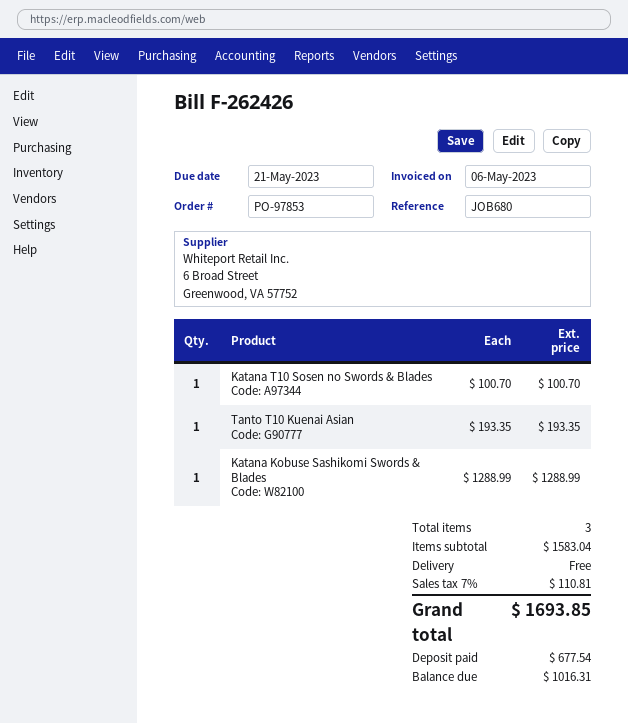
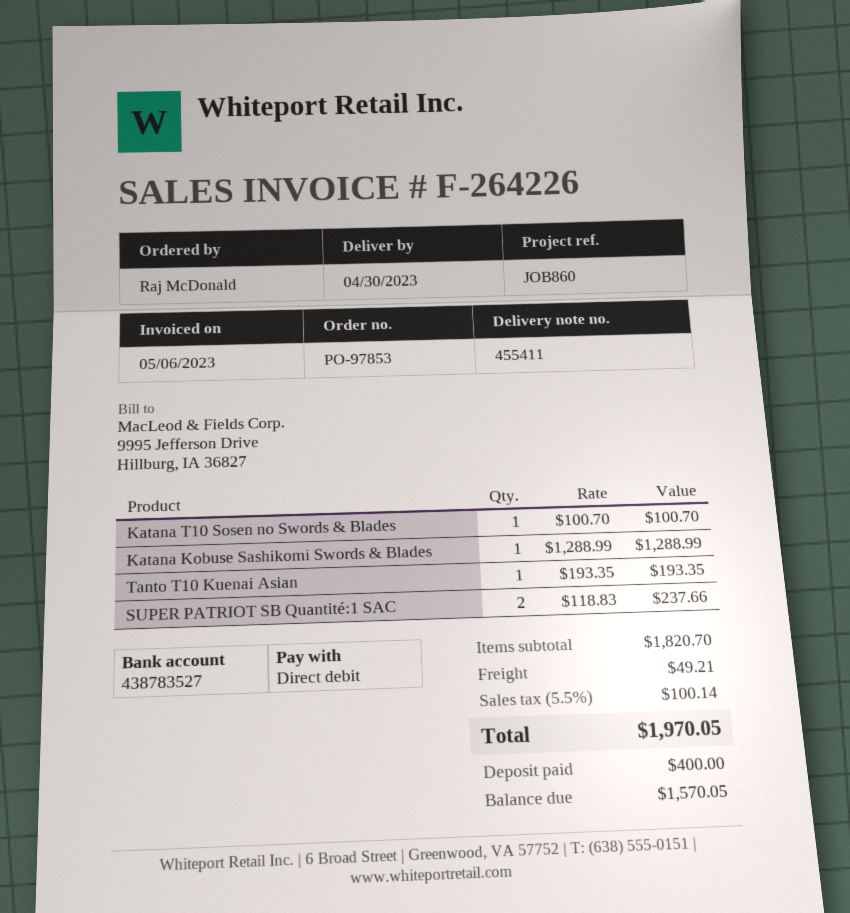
invoice number: F-262426 -> F-264226
reference: JOB680 -> JOB860
SUPER PATRIOT SB Quantité:1 SAC: none -> 2 x 118.83 = 237.66
subtotal: 1583.04 -> 1820.70
shipping: 0.00 -> 49.21
tax: 7% = 110.81 -> 5.5% = 100.14
total: 1693.85 -> 1970.05
deposit: 677.54 -> 400.00
balance: 1016.31 -> 1570.05

